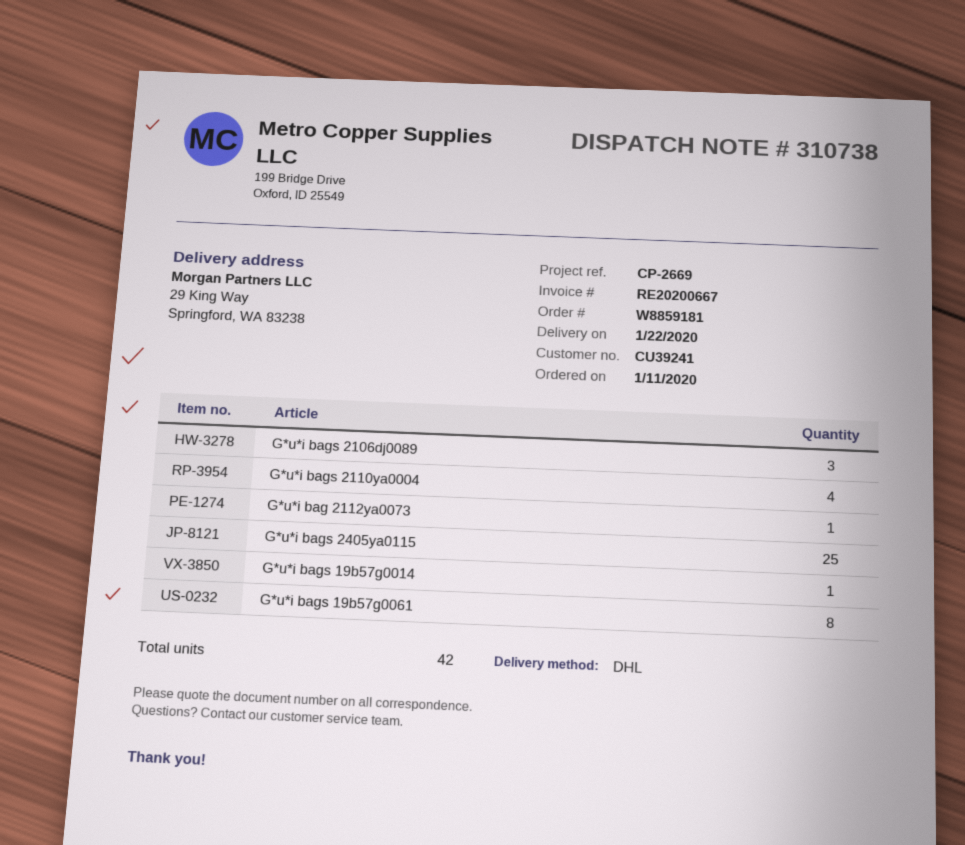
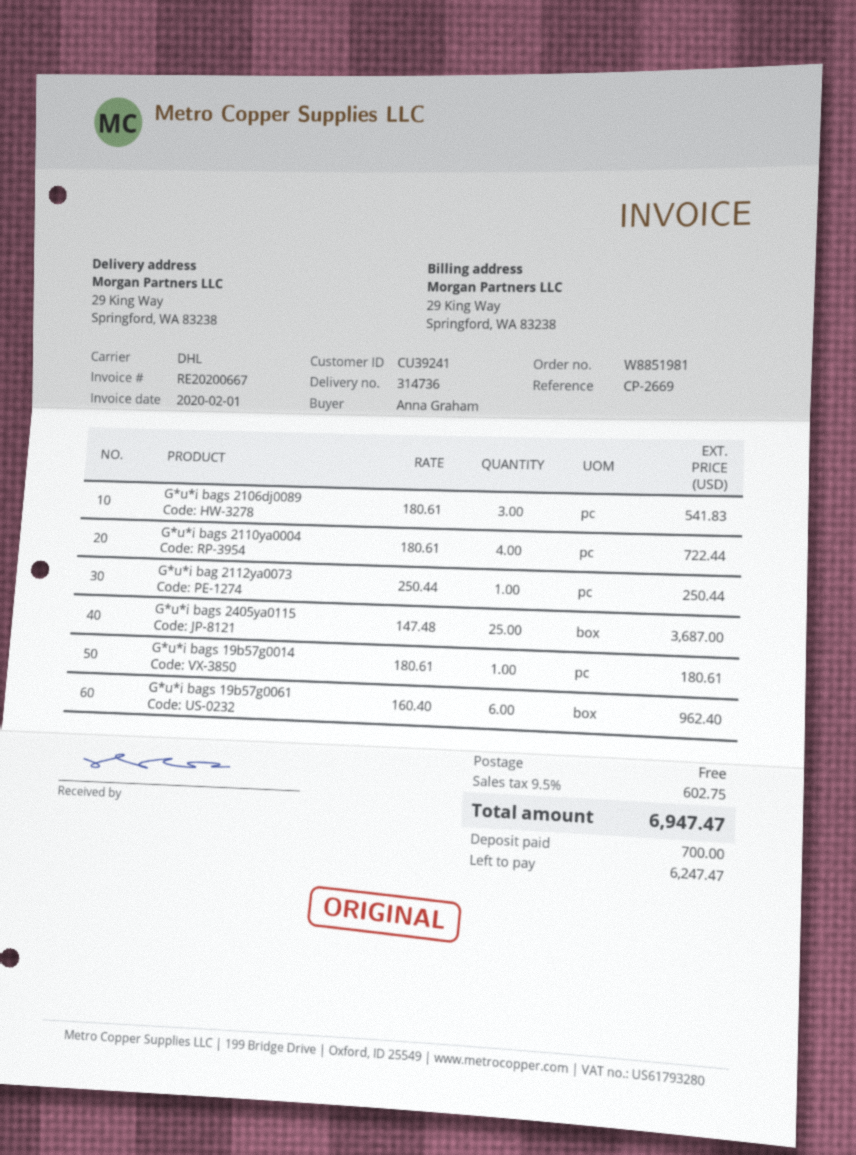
order number: W8859181 -> W8851981
delivery note number: 310738 -> 314736
G*u*i bags 19b57g0061: 8 -> 6

